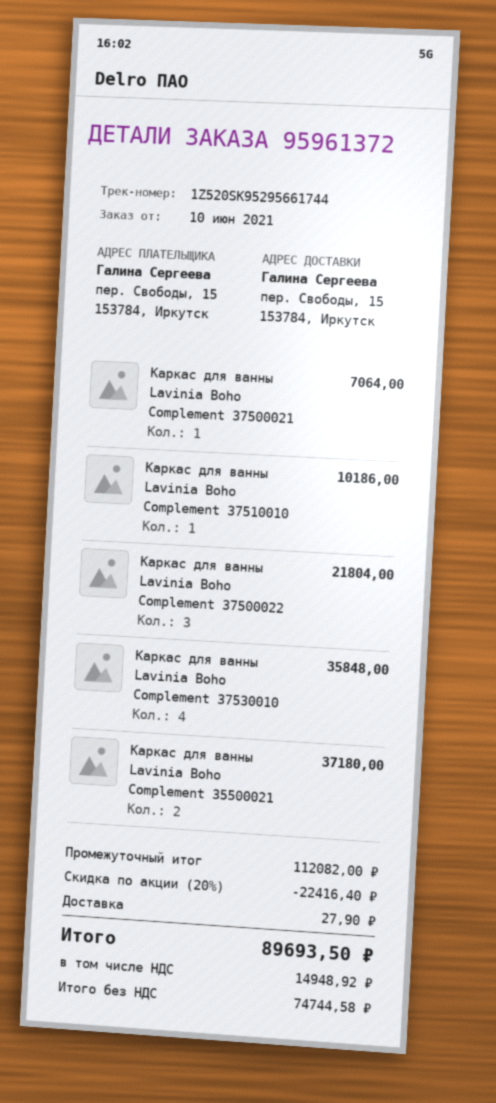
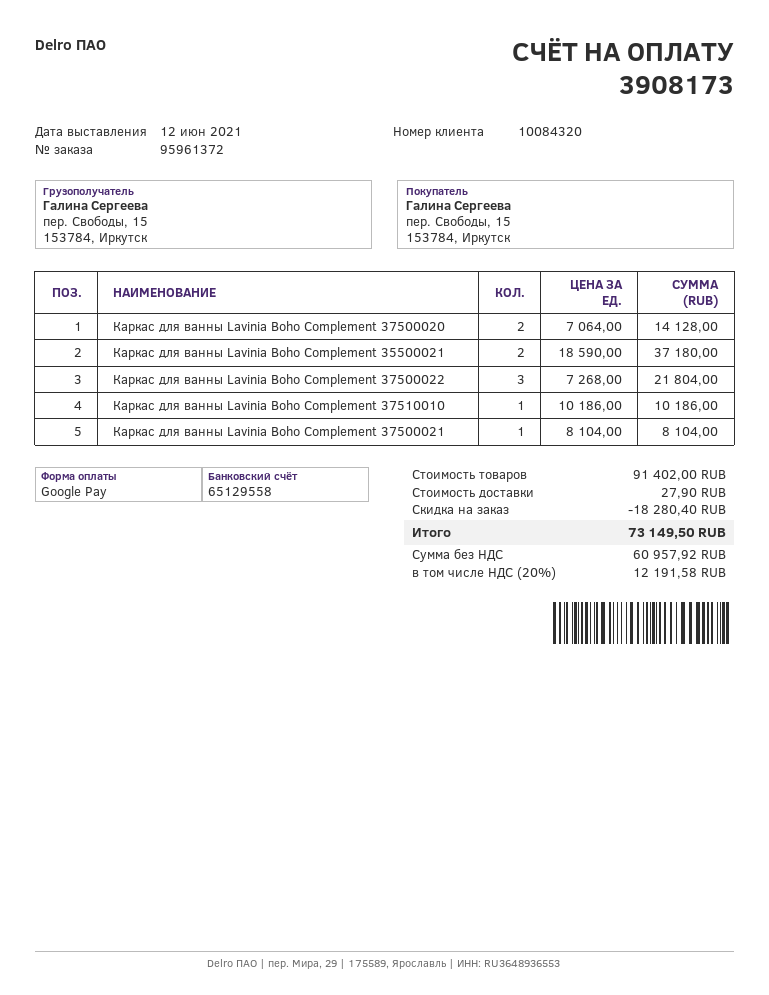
Каркас для ванны Lavinia Boho Complement 37500021: 1 for 7064.00 -> 1 for 8104.00
Каркас для ванны Lavinia Boho Complement 37530010: 4 for 35848.00 -> none
Каркас для ванны Lavinia Boho Complement 37500020: none -> 2 for 14128.00
subtotal: 112082.00 -> 91402.00
discount: 22416.40 -> 18280.40
net: 74744.58 -> 60957.92
tax: 14948.92 -> 12191.58
total: 89693.50 -> 73149.50

